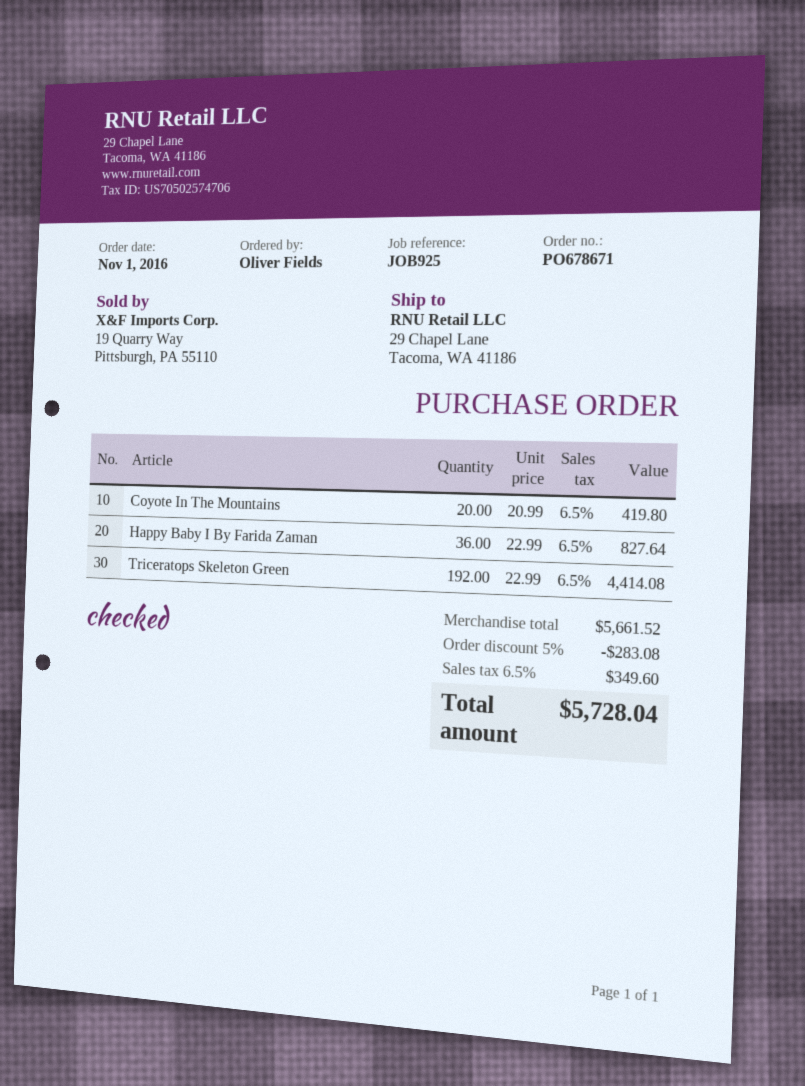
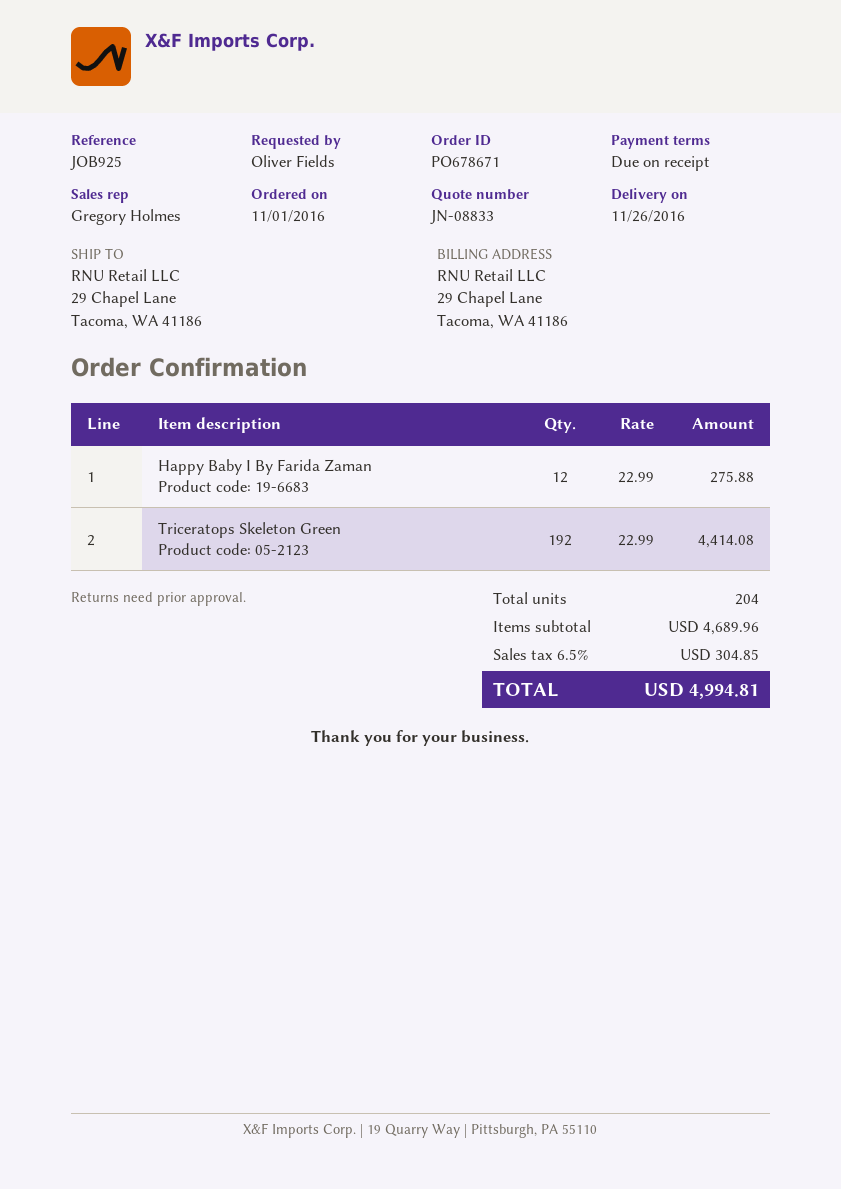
Coyote In The Mountains: 20 x 20.99 = 419.80 -> none
Happy Baby I By Farida Zaman: 36 x 22.99 = 827.64 -> 12 x 22.99 = 275.88
subtotal: 5661.52 -> 4689.96
discount: 5% = 283.08 -> none
tax: 6.5% = 349.60 -> 6.5% = 304.85
total: 5728.04 -> 4994.81

